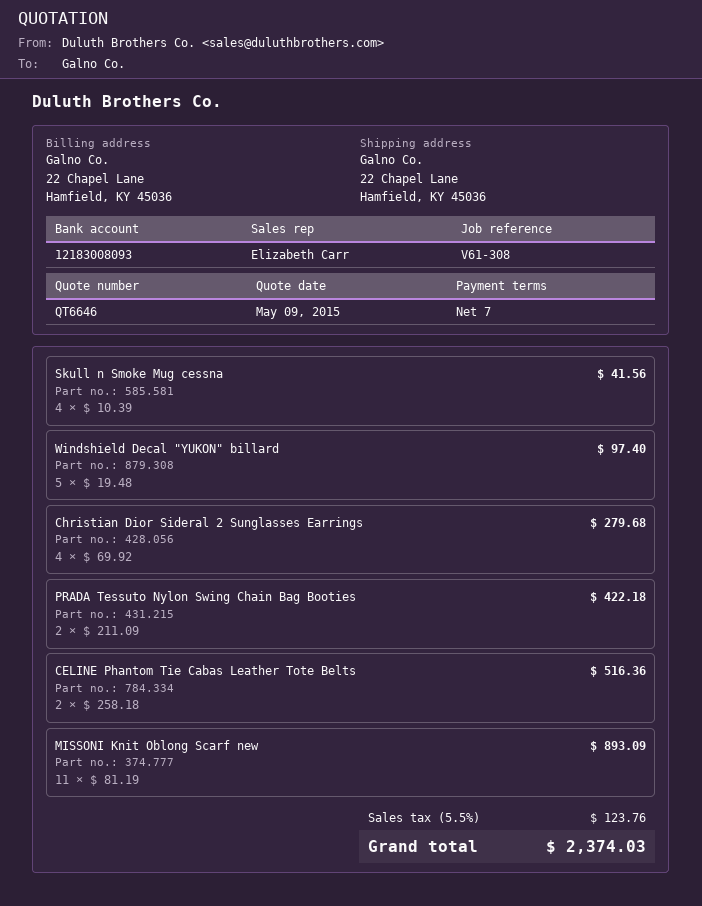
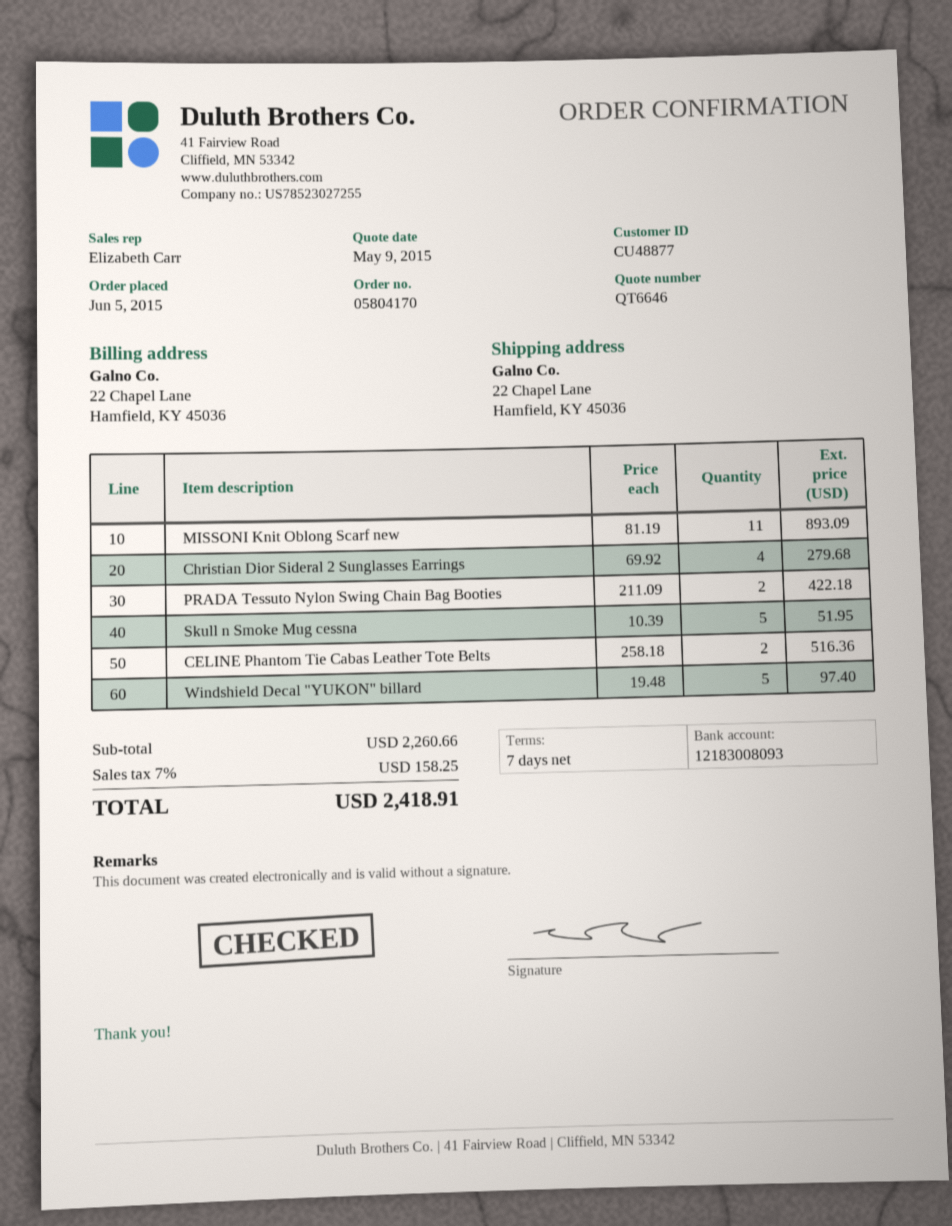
Skull n Smoke Mug cessna: 4 x 10.39 = 41.56 -> 5 x 10.39 = 51.95
tax: 5.5% = 123.76 -> 7% = 158.25
total: 2374.03 -> 2418.91

